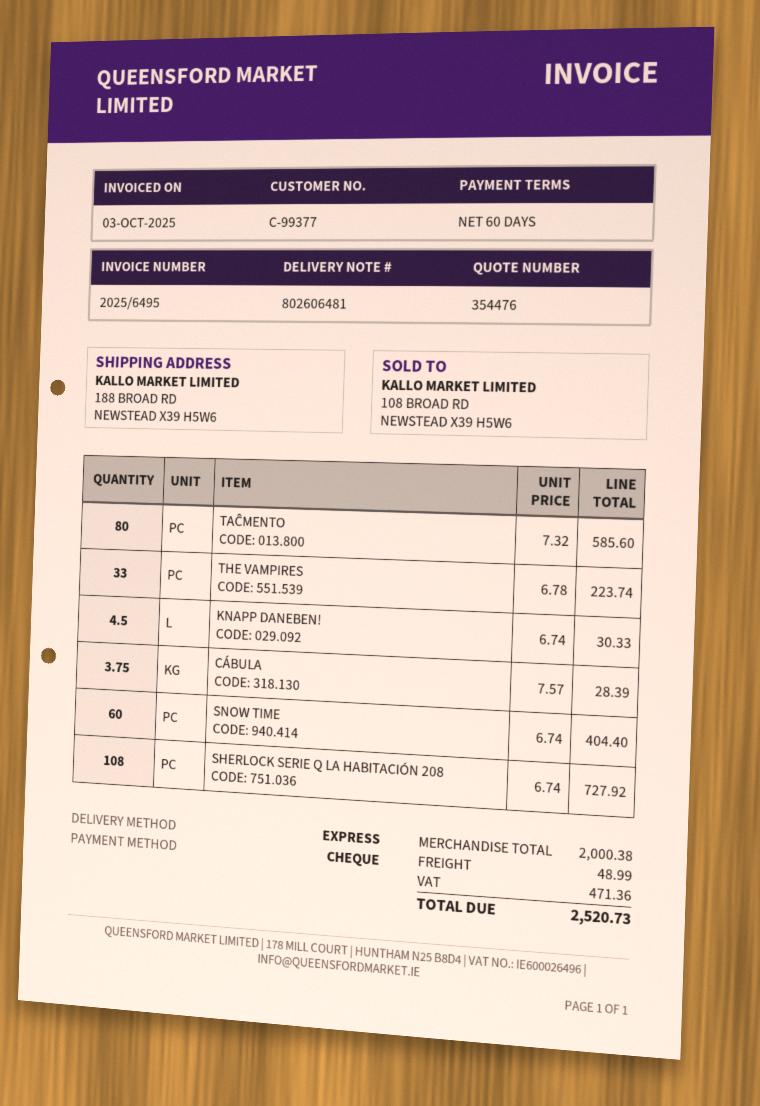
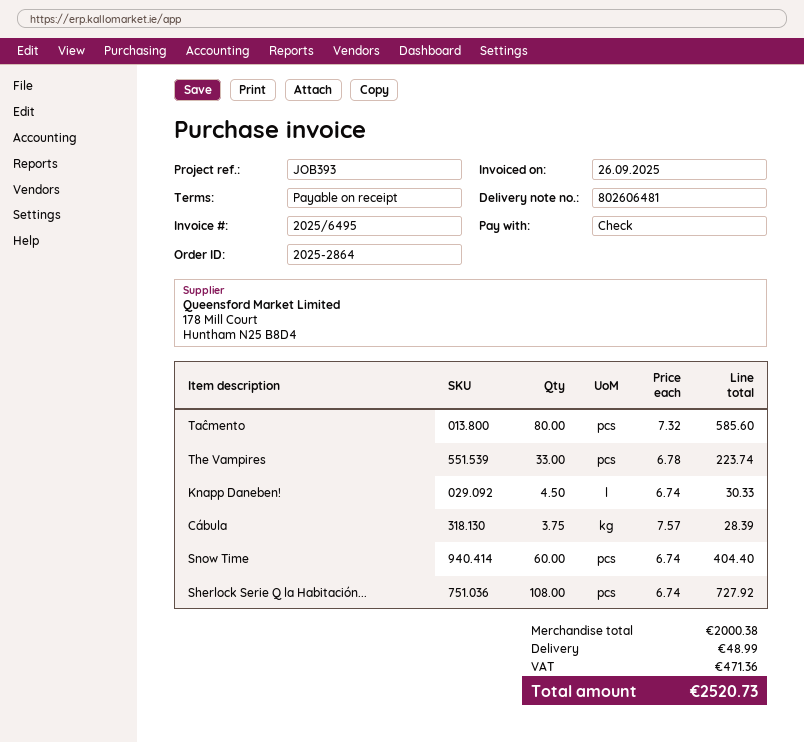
invoice date: 2025-10-03 -> 2025-09-26
payment terms: 60 days -> on receipt

